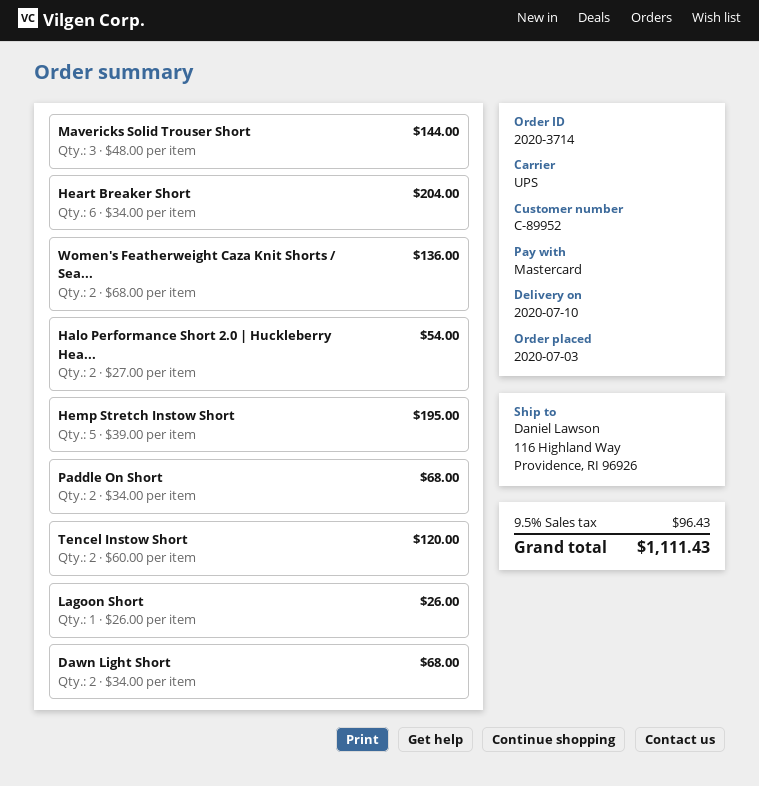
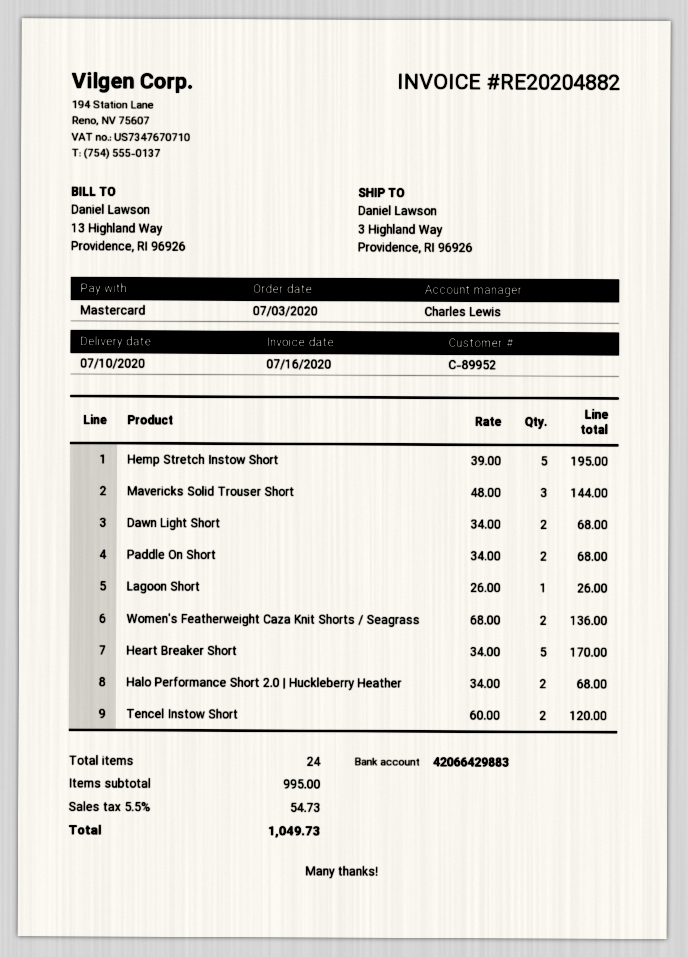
ship to: 116 Highland Way, Providence, RI 96926 -> 3 Highland Way, Providence, RI 96926
Heart Breaker Short: 6 x 34.00 = 204.00 -> 5 x 34.00 = 170.00
Halo Performance Short 2.0 | Huckleberry Hea...: 2 x 27.00 = 54.00 -> 2 x 34.00 = 68.00
tax: 9.5% = 96.43 -> 5.5% = 54.73
total: 1111.43 -> 1049.73

